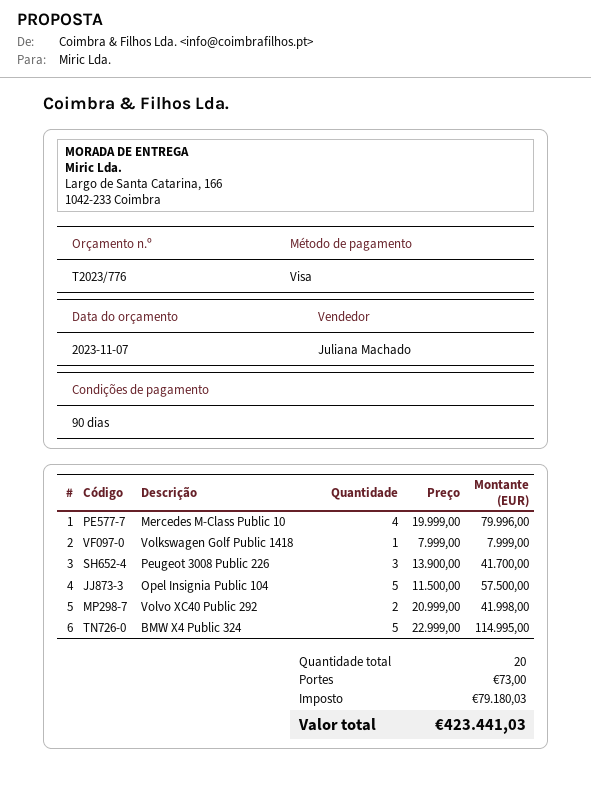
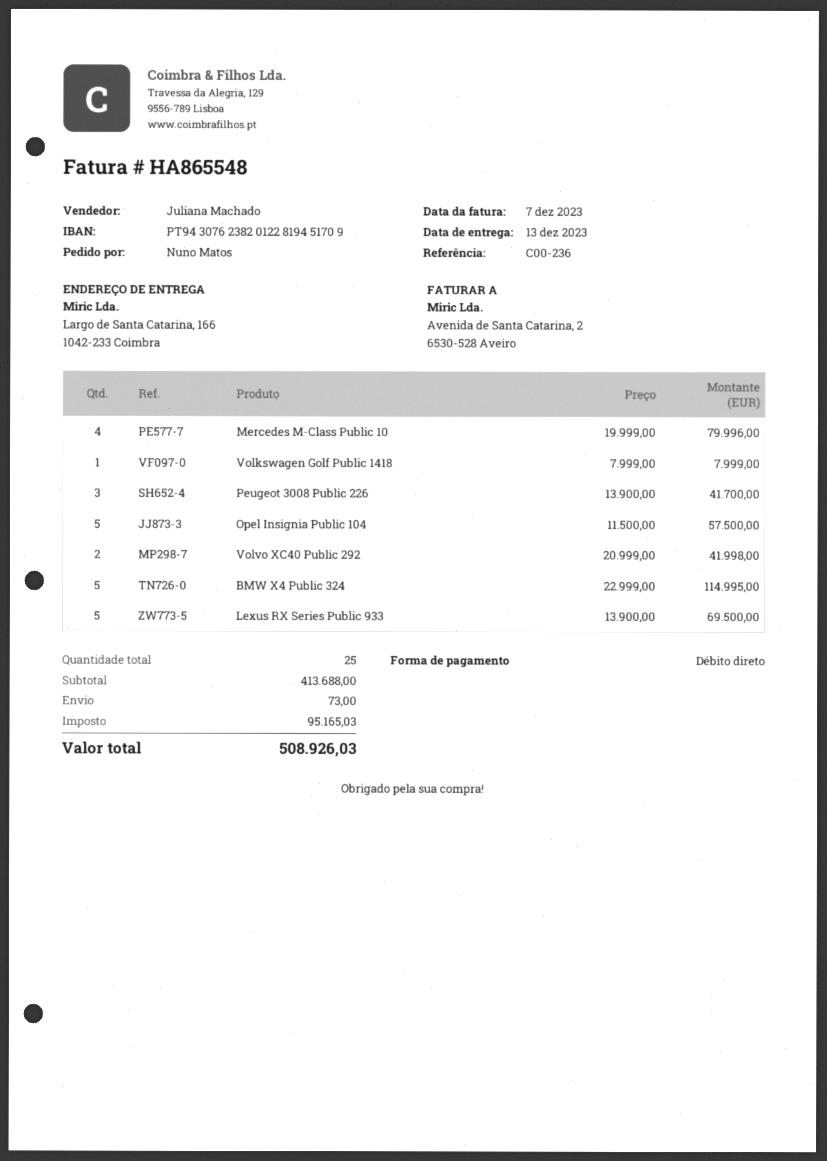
payment method: Visa -> direct debit
Lexus RX Series Public 933: none -> 5 x 13900.00 = 69500.00
total quantity: 20 -> 25
tax: 79180.03 -> 95165.03
total: 423441.03 -> 508926.03

